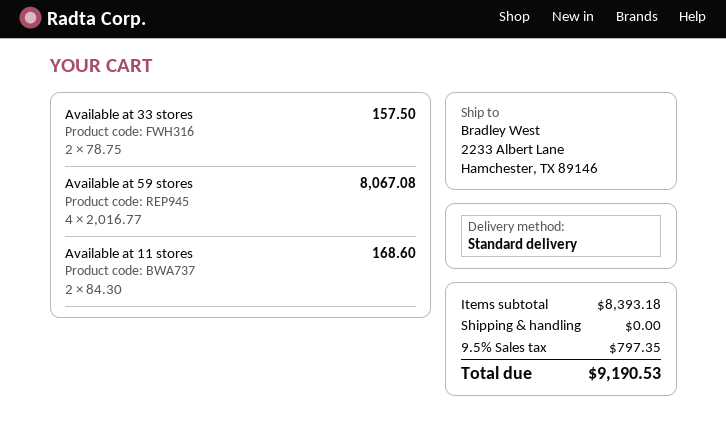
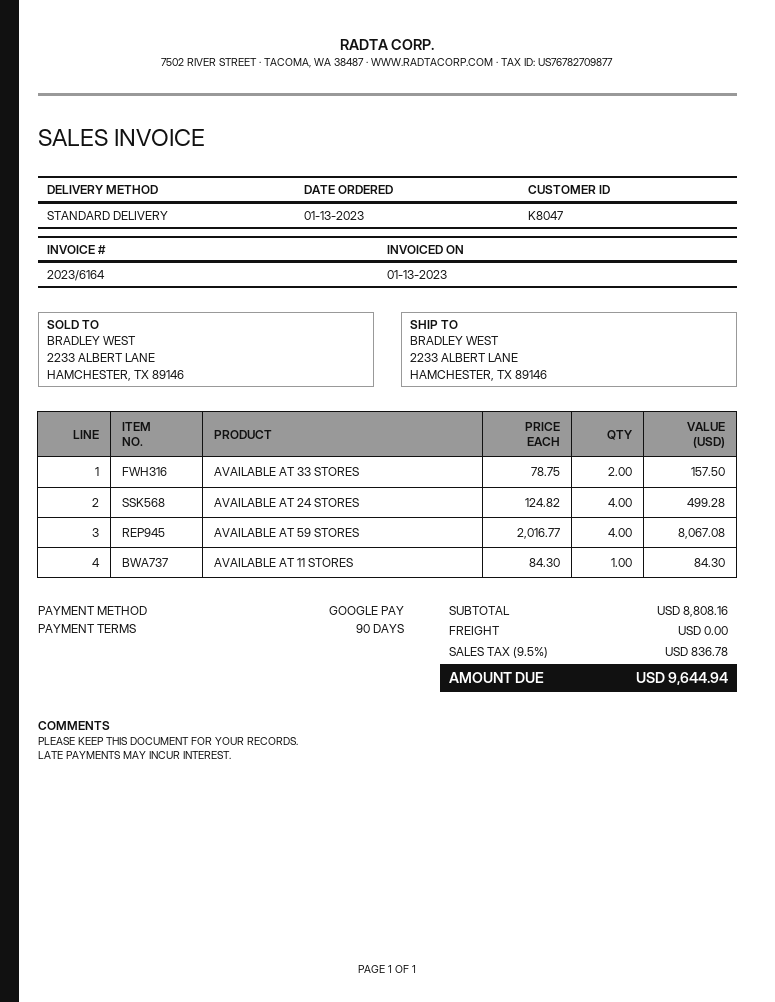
Available at 11 stores: 2 x 84.30 = 168.60 -> 1 x 84.30 = 84.30
AVAILABLE AT 24 STORES: none -> 4 x 124.82 = 499.28
subtotal: 8393.18 -> 8808.16
tax: 9.5% = 797.35 -> 9.5% = 836.78
total: 9190.53 -> 9644.94

